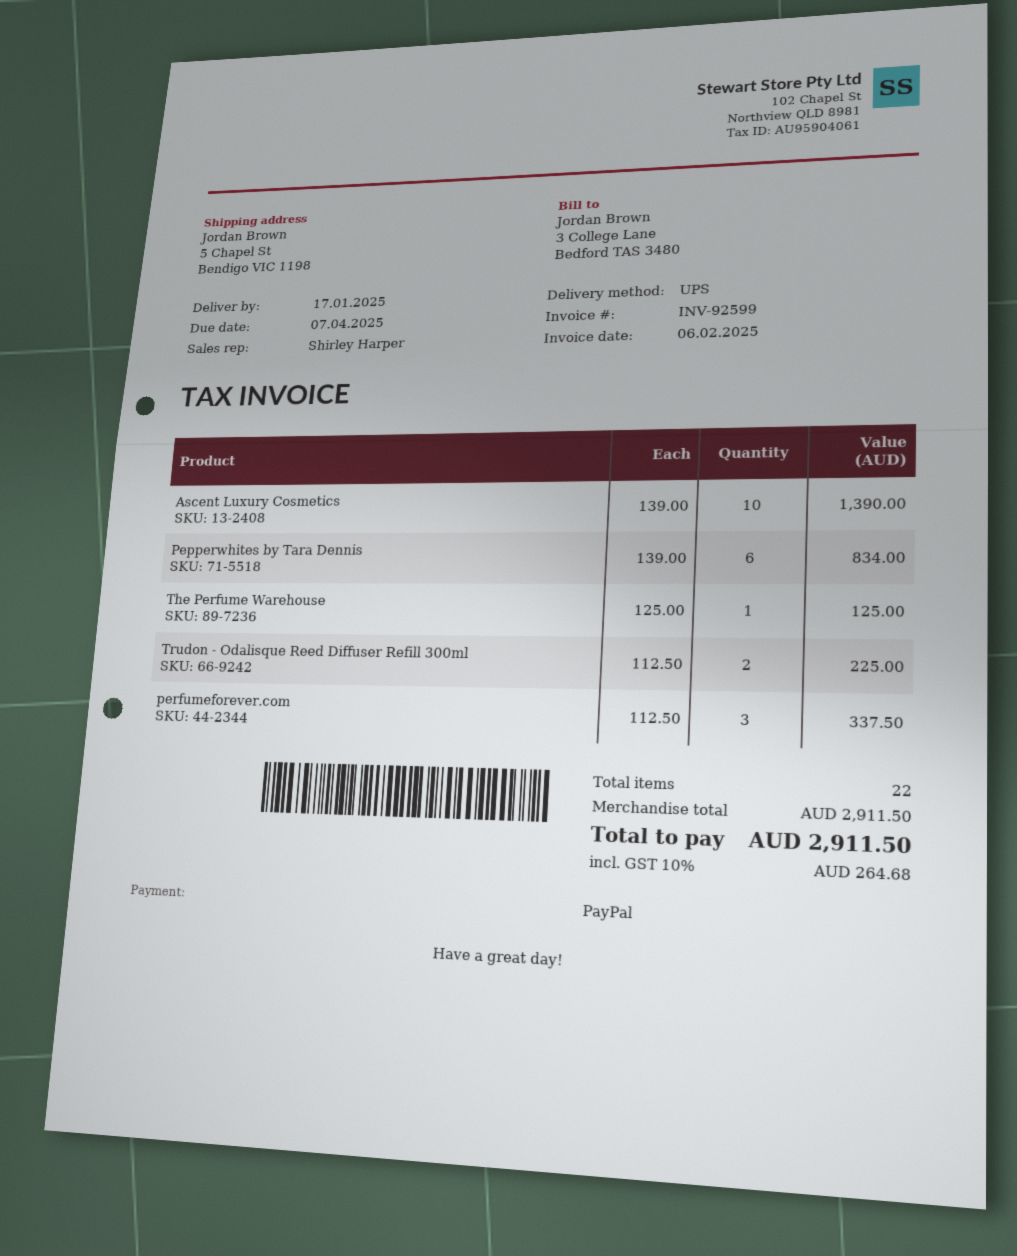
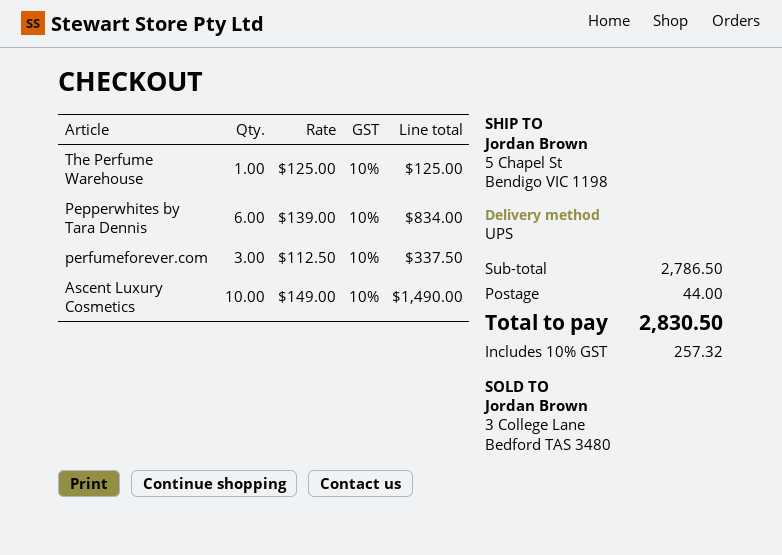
Ascent Luxury Cosmetics: 10 x 139.00 = 1390.00 -> 10 x 149.00 = 1490.00
Trudon - Odalisque Reed Diffuser Refill 300ml: 2 x 112.50 = 225.00 -> none
subtotal: 2911.50 -> 2786.50
shipping: none -> 44.00
tax: 10% = 264.68 -> 10% = 257.32
total: 2911.50 -> 2830.50

